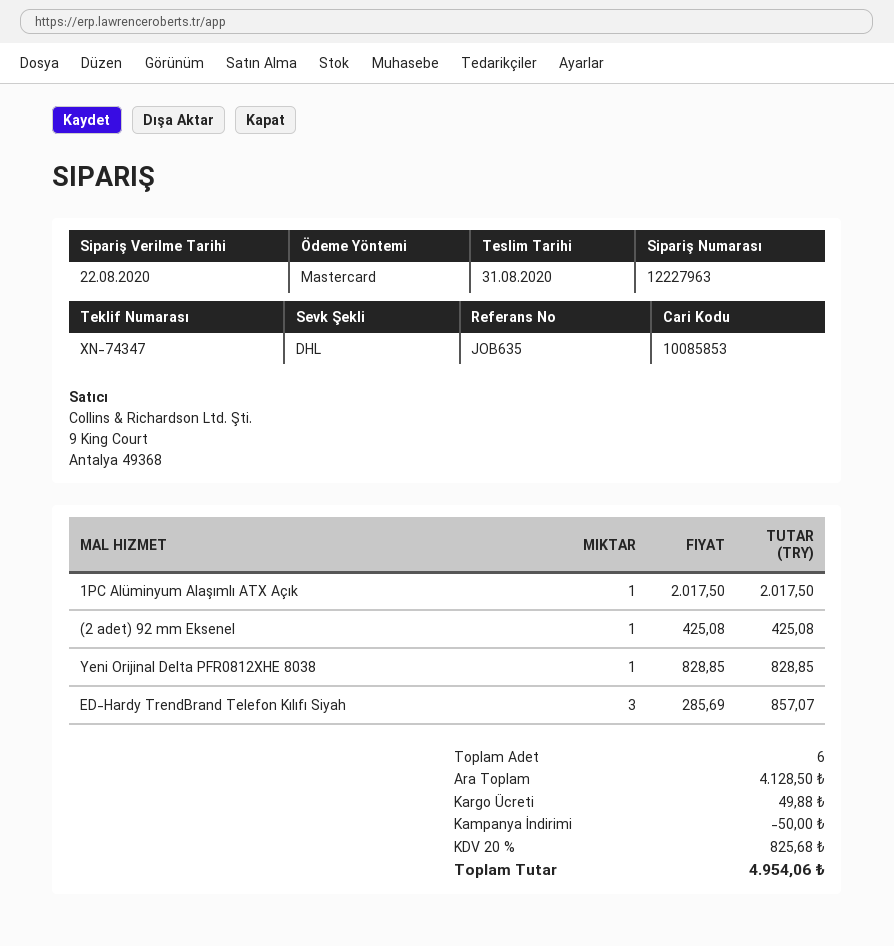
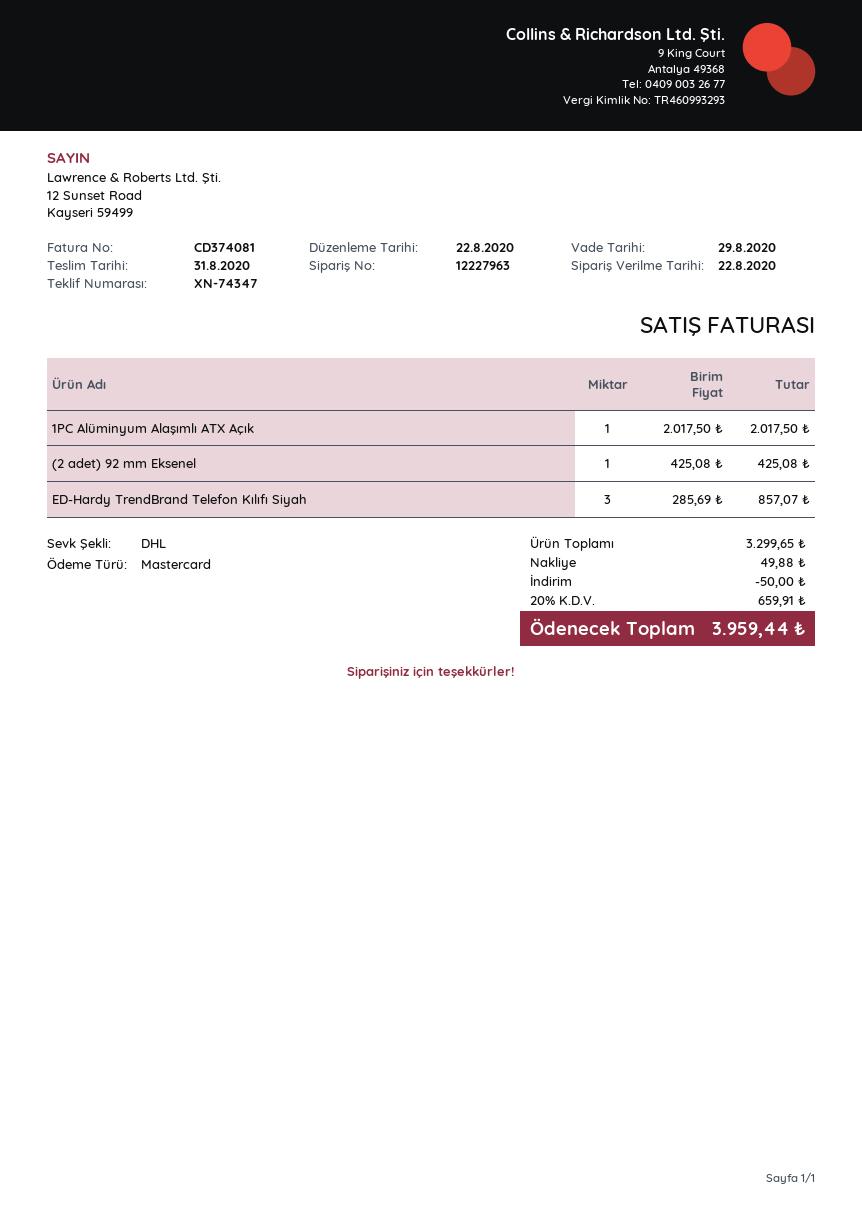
Yeni Orijinal Delta PFR0812XHE 8038: 1 x 828.85 = 828.85 -> none
subtotal: 4128.50 -> 3299.65
tax: 20% = 825.68 -> 20% = 659.91
total: 4954.06 -> 3959.44

